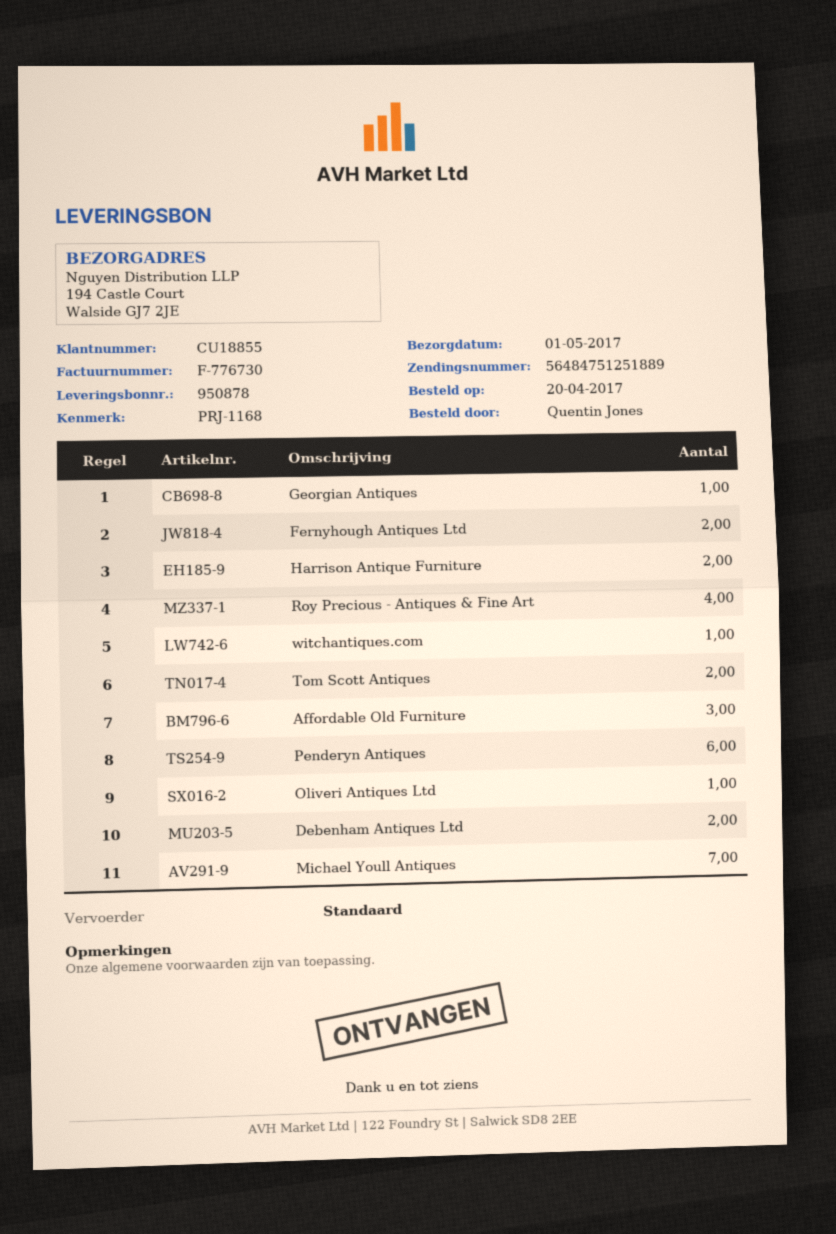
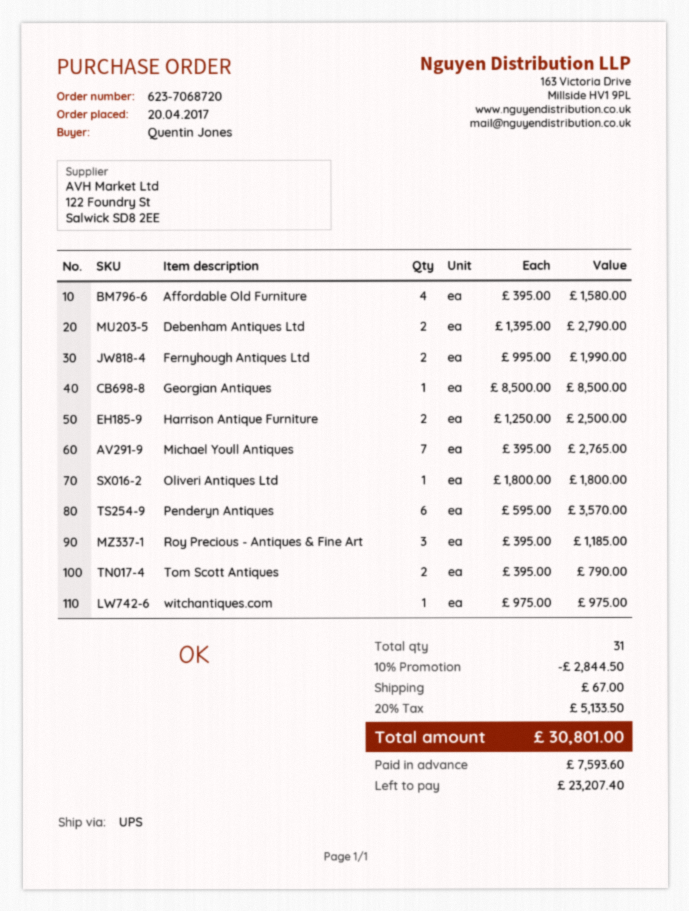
shipping method: standard -> UPS
Roy Precious - Antiques & Fine Art: 4 -> 3
Affordable Old Furniture: 3 -> 4

